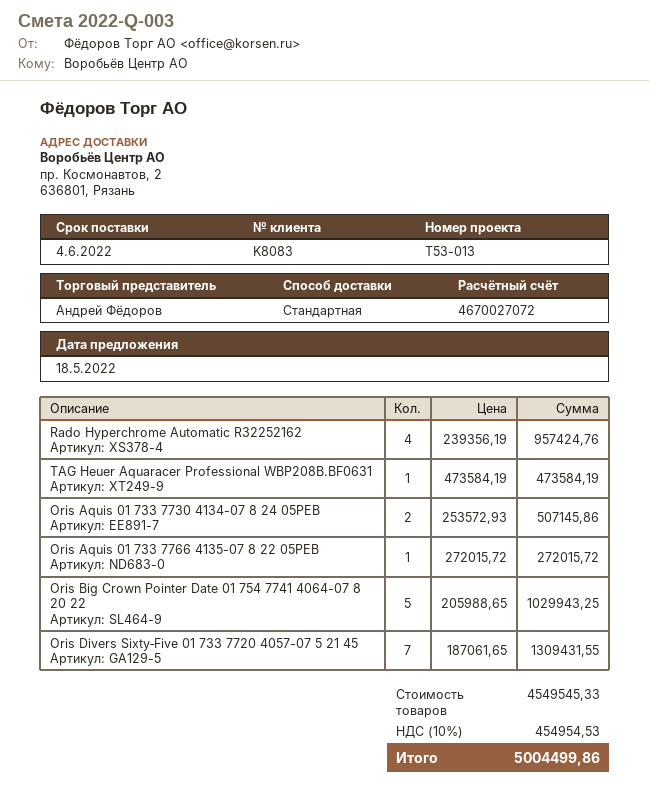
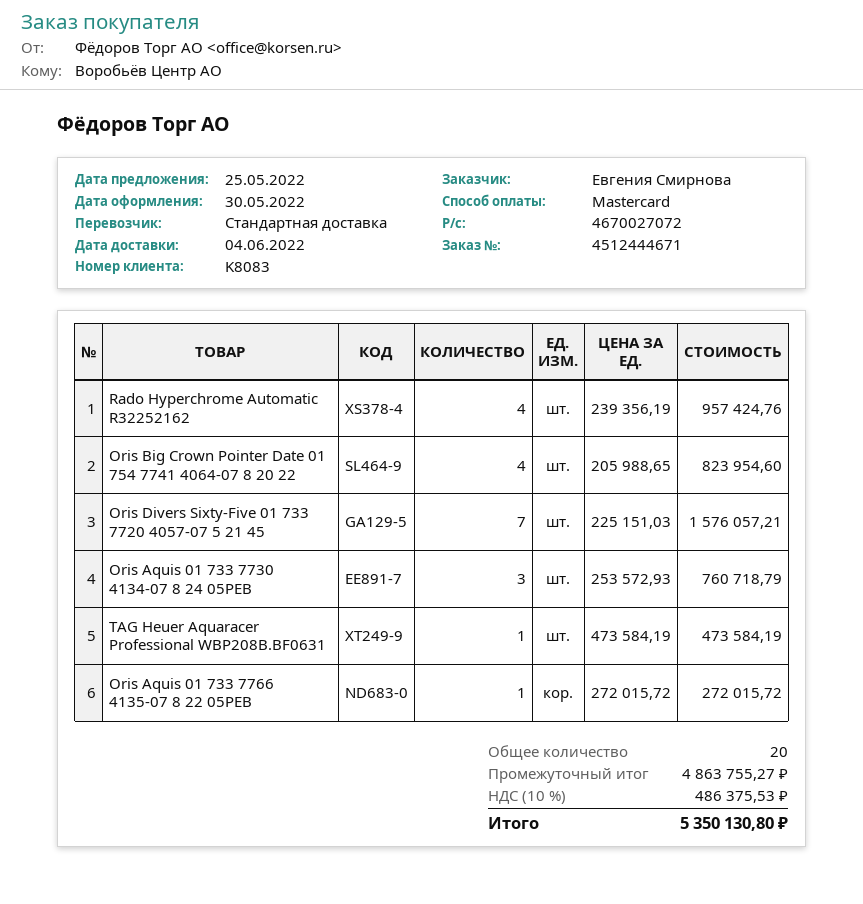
quote date: 2022-05-18 -> 2022-05-25
Oris Aquis 01 733 7730 4134-07 8 24 05PEB: 2 x 253572.93 = 507145.86 -> 3 x 253572.93 = 760718.79
Oris Big Crown Pointer Date 01 754 7741 4064-07 8 20 22: 5 x 205988.65 = 1029943.25 -> 4 x 205988.65 = 823954.60
Oris Divers Sixty‑Five 01 733 7720 4057-07 5 21 45: 7 x 187061.65 = 1309431.55 -> 7 x 225151.03 = 1576057.21
subtotal: 4549545.33 -> 4863755.27
tax: 10% = 454954.53 -> 10% = 486375.53
total: 5004499.86 -> 5350130.80

